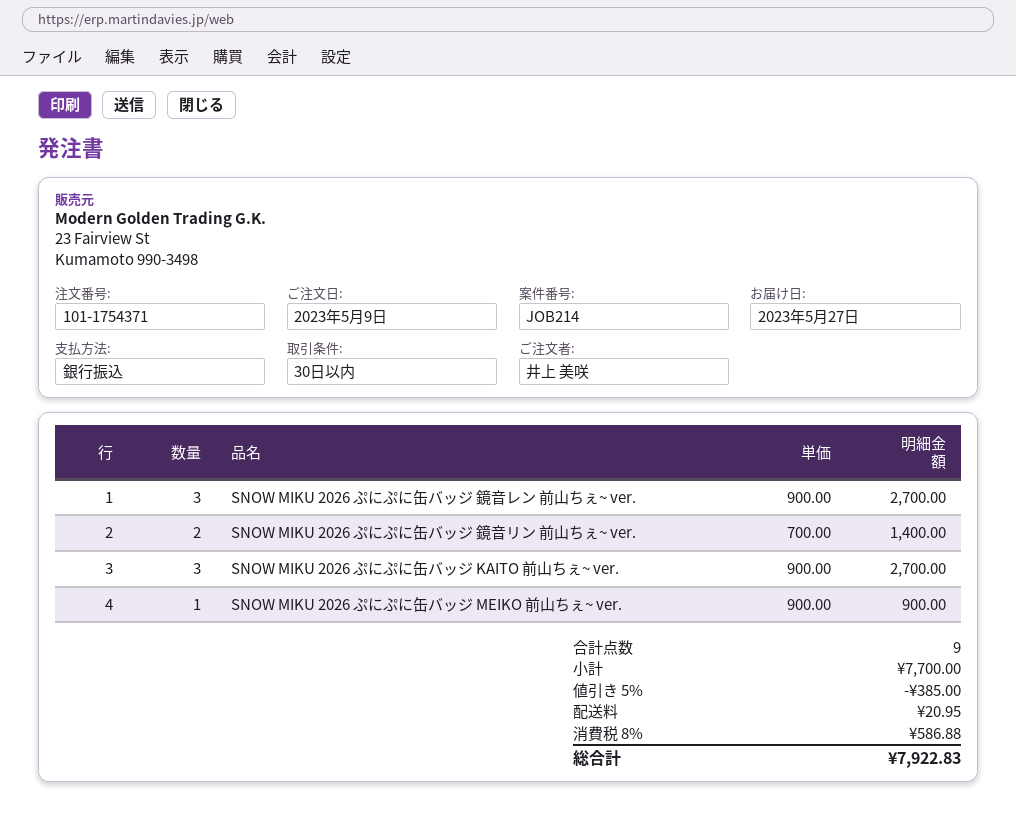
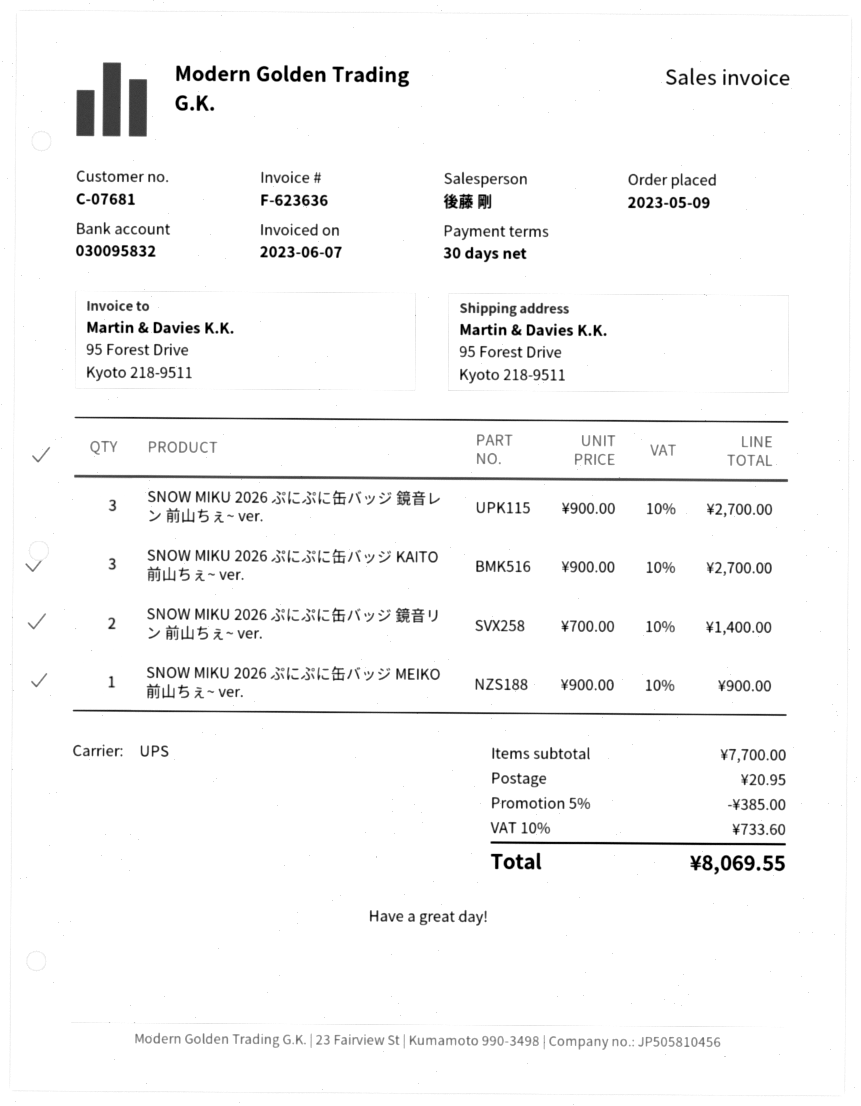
tax: 8% = 586.88 -> 10% = 733.60
total: 7922.83 -> 8069.55

